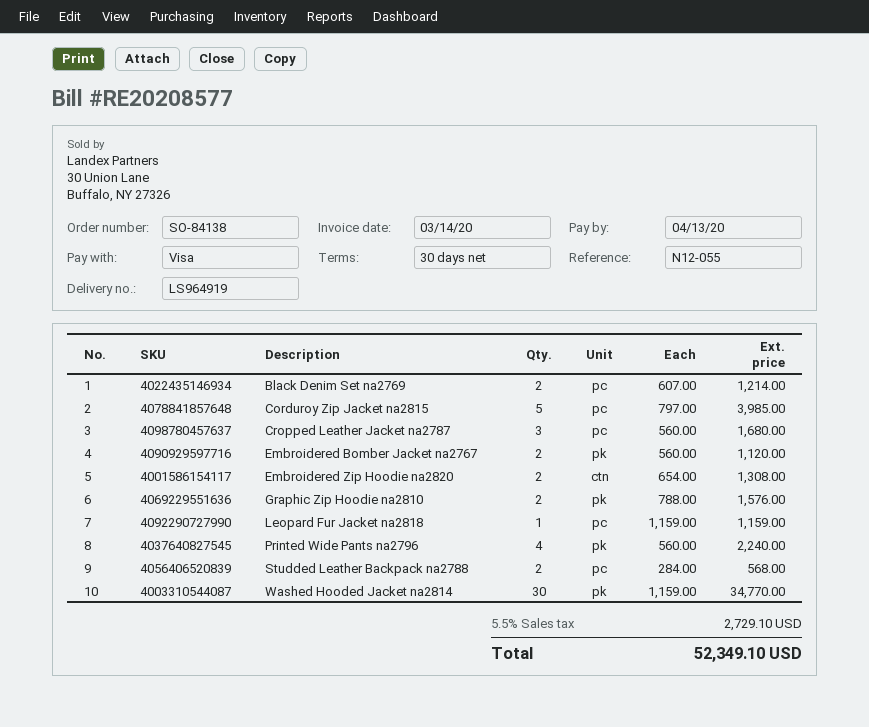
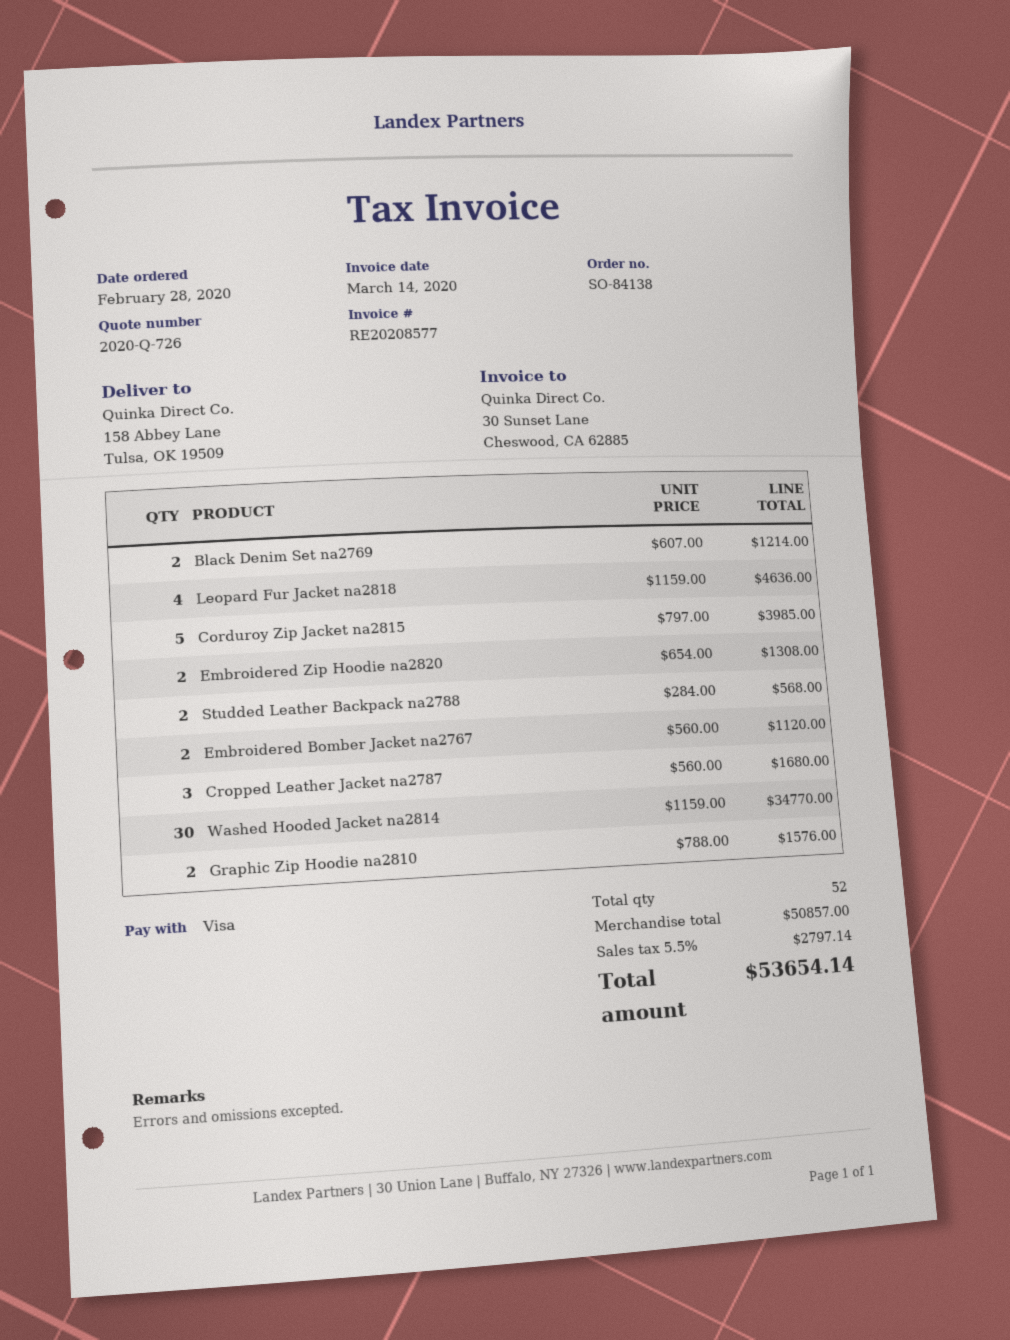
Leopard Fur Jacket na2818: 1 x 1159.00 = 1159.00 -> 4 x 1159.00 = 4636.00
Printed Wide Pants na2796: 4 x 560.00 = 2240.00 -> none
tax: 5.5% = 2729.10 -> 5.5% = 2797.14
total: 52349.10 -> 53654.14

